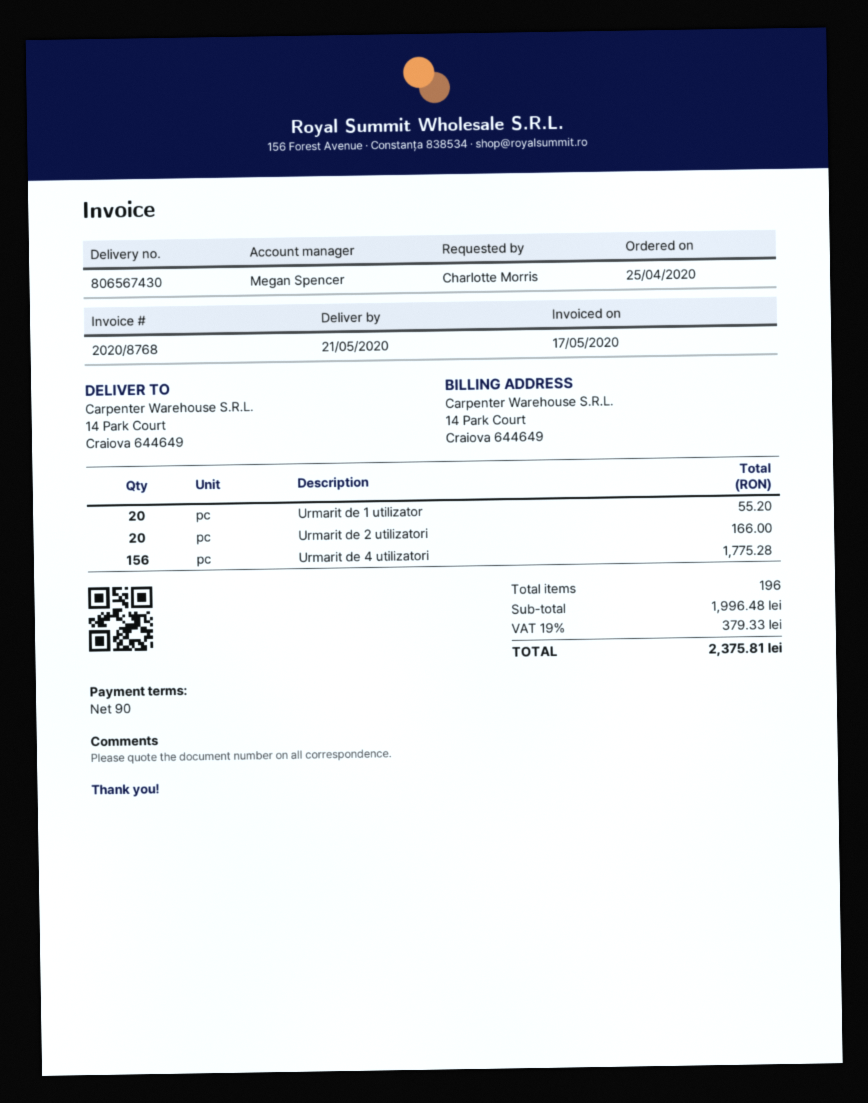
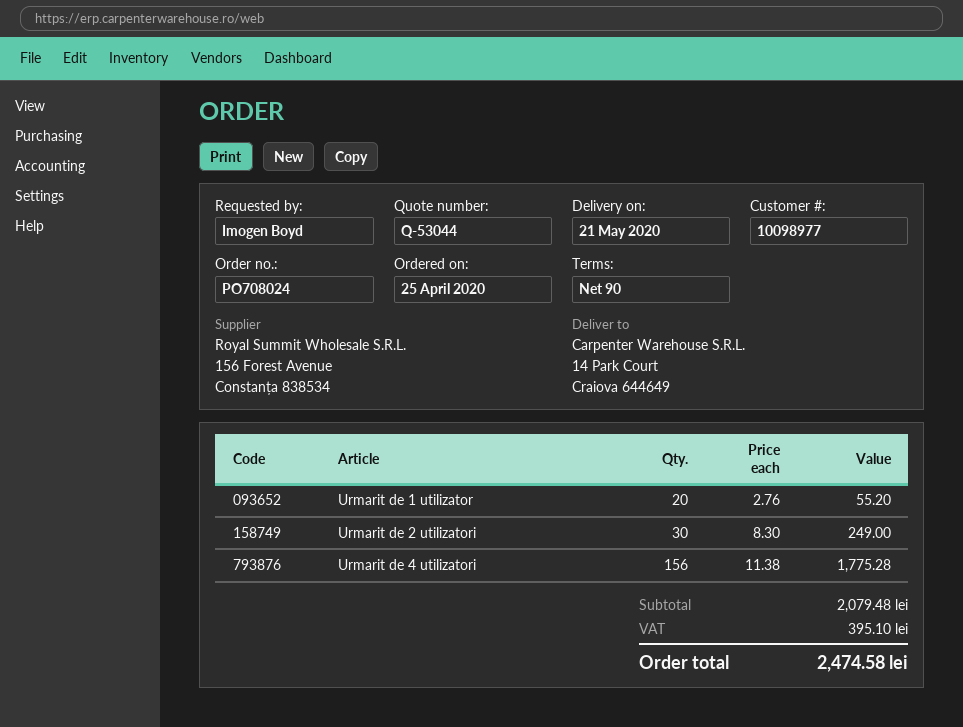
ordered by: Charlotte Morris -> Imogen Boyd
Urmarit de 2 utilizatori: 20 for 166.00 -> 30 for 249.00
subtotal: 1996.48 -> 2079.48
tax: 379.33 -> 395.10
total: 2375.81 -> 2474.58

